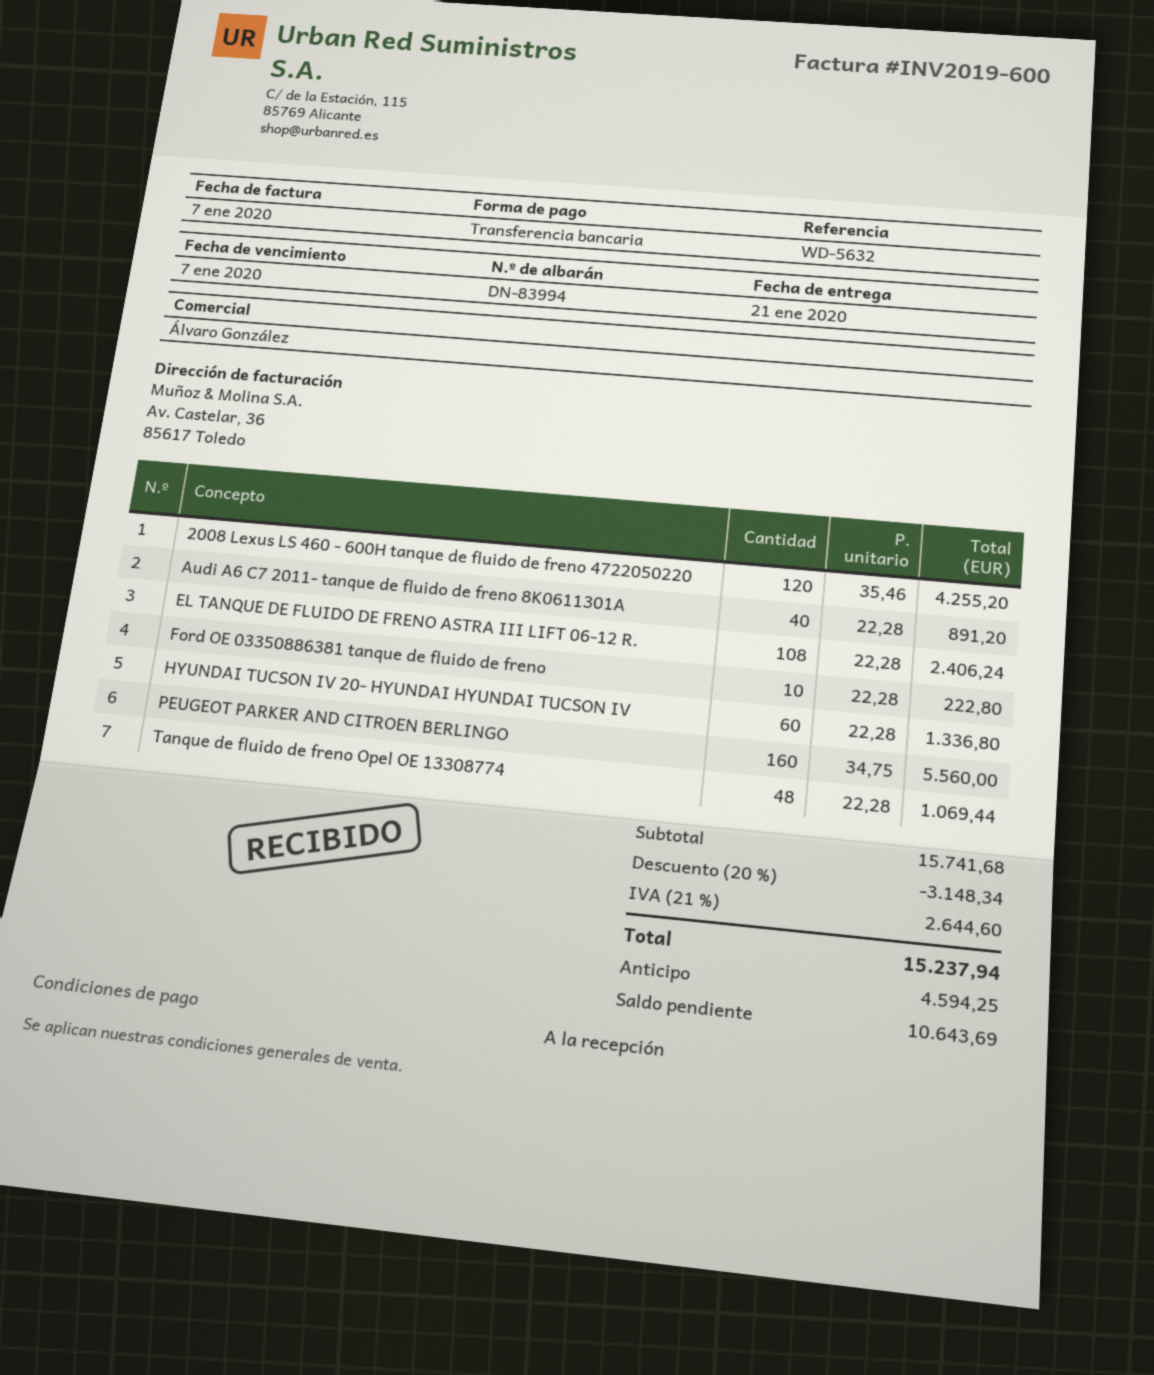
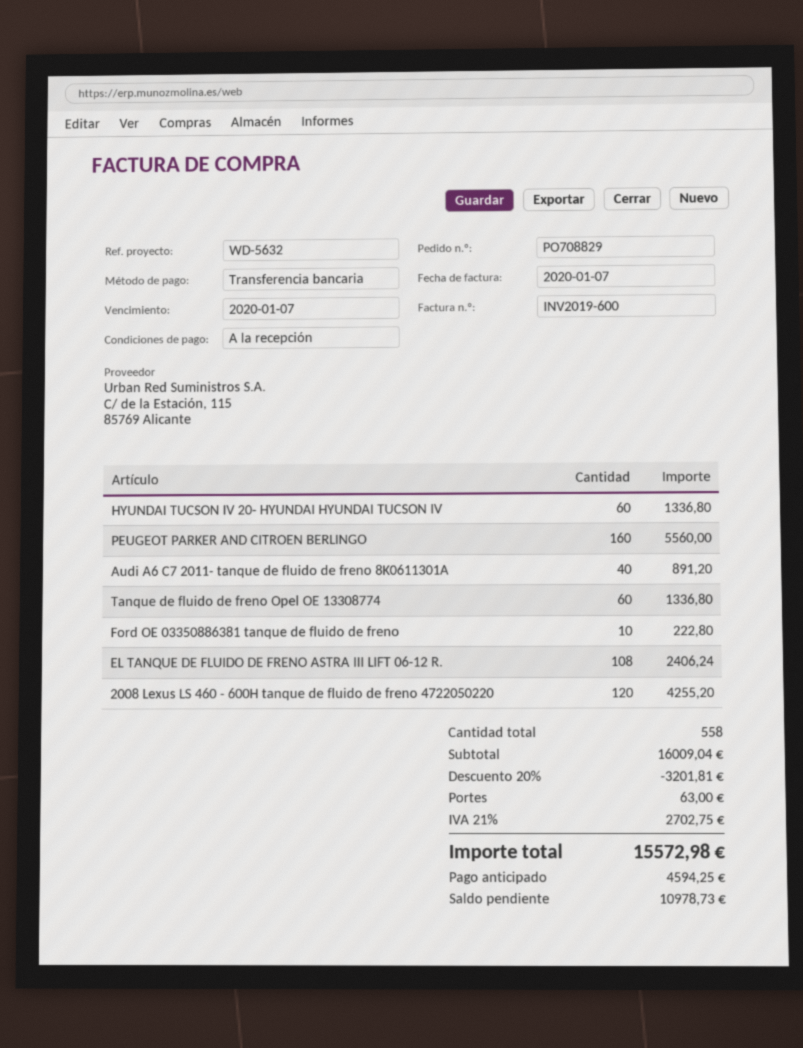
Tanque de fluido de freno Opel OE 13308774: 48 for 1069.44 -> 60 for 1336.80
subtotal: 15741.68 -> 16009.04
discount: 20% = 3148.34 -> 20% = 3201.81
shipping: none -> 63.00
tax: 21% = 2644.60 -> 21% = 2702.75
total: 15237.94 -> 15572.98
balance: 10643.69 -> 10978.73

